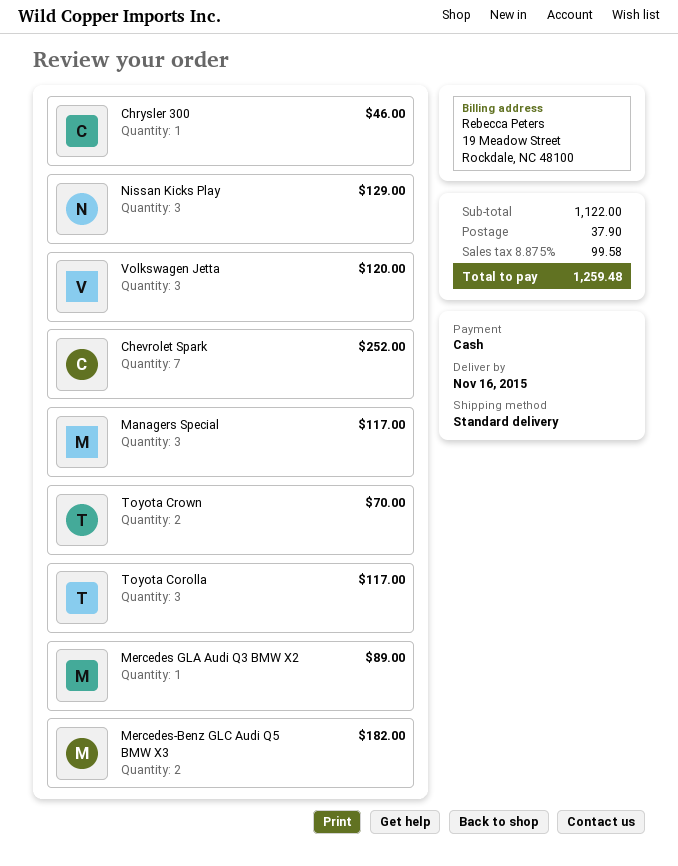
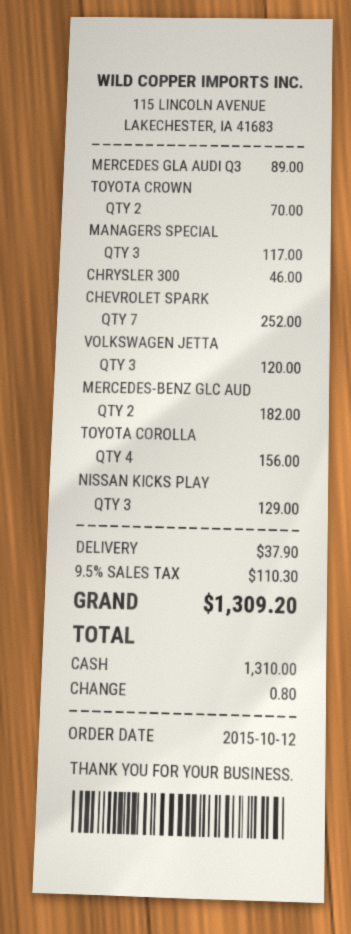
Toyota Corolla: 3 for 117.00 -> 4 for 156.00
tax: 8.875% = 99.58 -> 9.5% = 110.30
total: 1259.48 -> 1309.20

